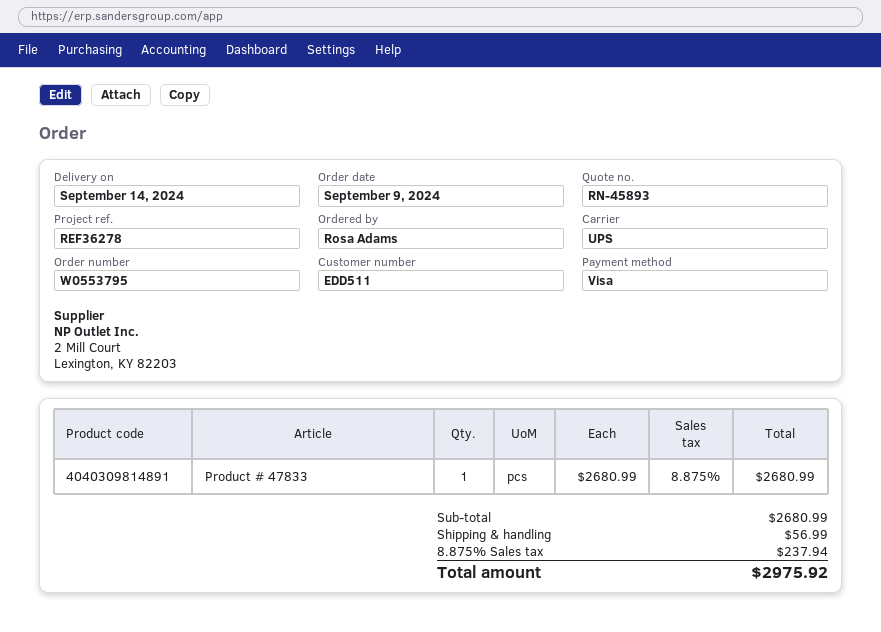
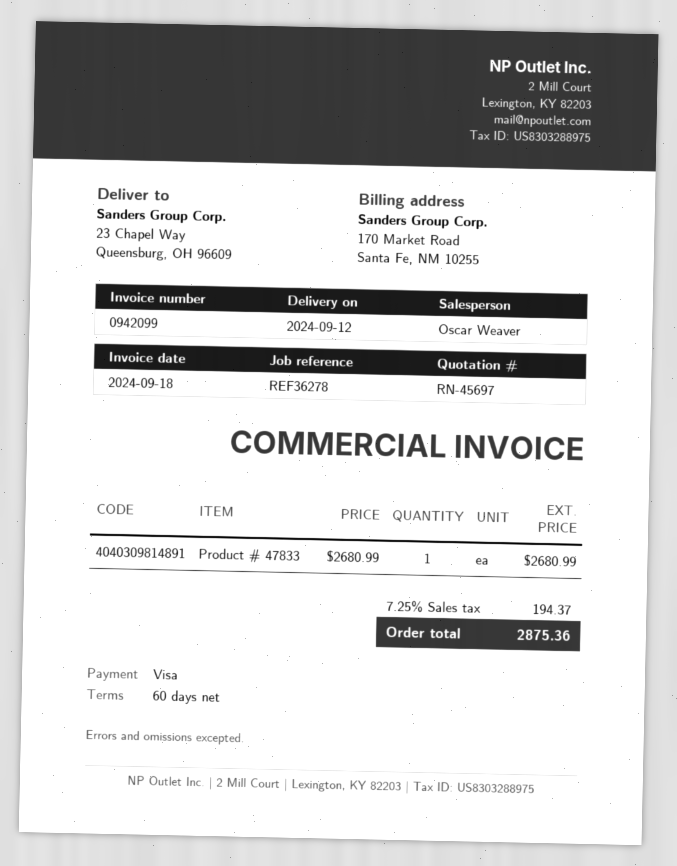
quote number: RN-45893 -> RN-45697
delivery date: 2024-09-14 -> 2024-09-12
shipping: 56.99 -> none
tax: 8.875% = 237.94 -> 7.25% = 194.37
total: 2975.92 -> 2875.36

